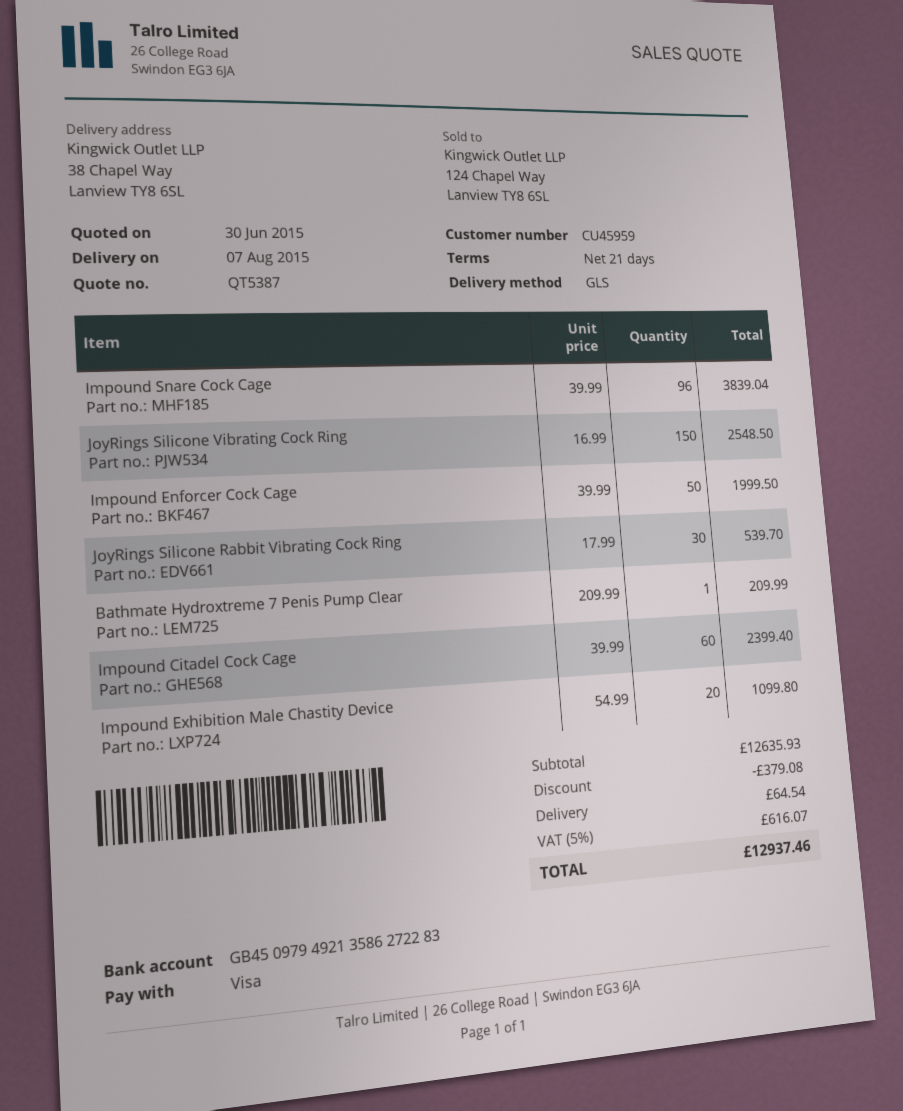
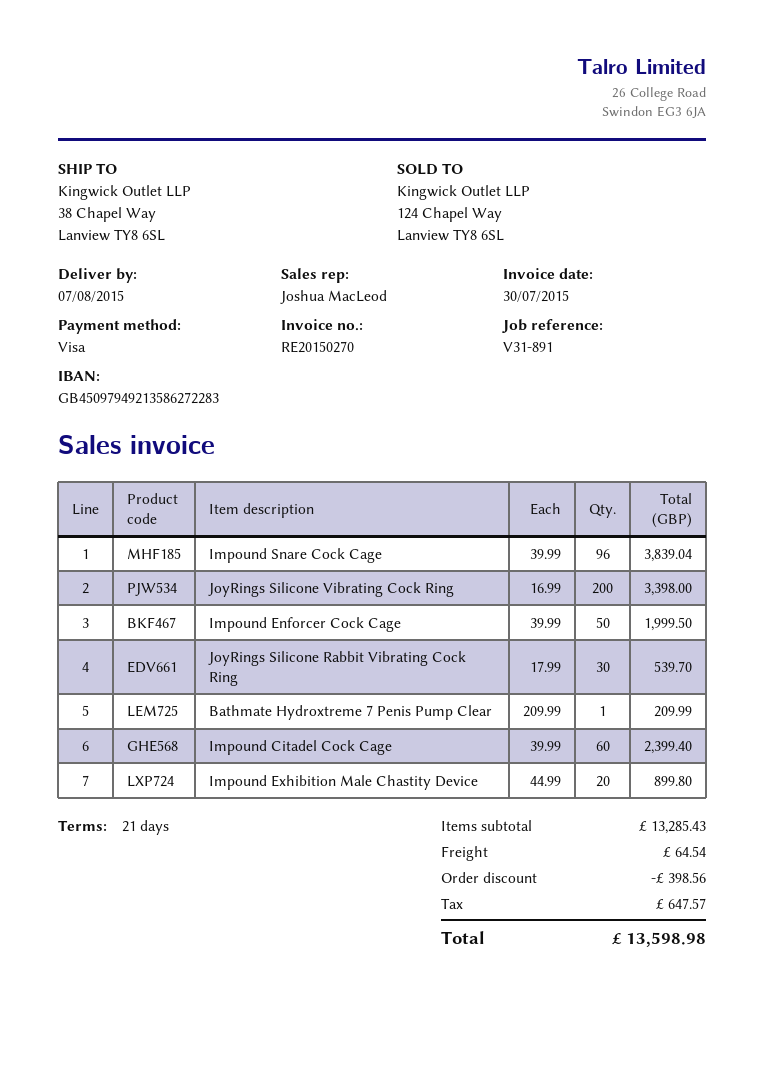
JoyRings Silicone Vibrating Cock Ring: 150 x 16.99 = 2548.50 -> 200 x 16.99 = 3398.00
Impound Exhibition Male Chastity Device: 20 x 54.99 = 1099.80 -> 20 x 44.99 = 899.80
subtotal: 12635.93 -> 13285.43
discount: 379.08 -> 398.56
tax: 616.07 -> 647.57
total: 12937.46 -> 13598.98

